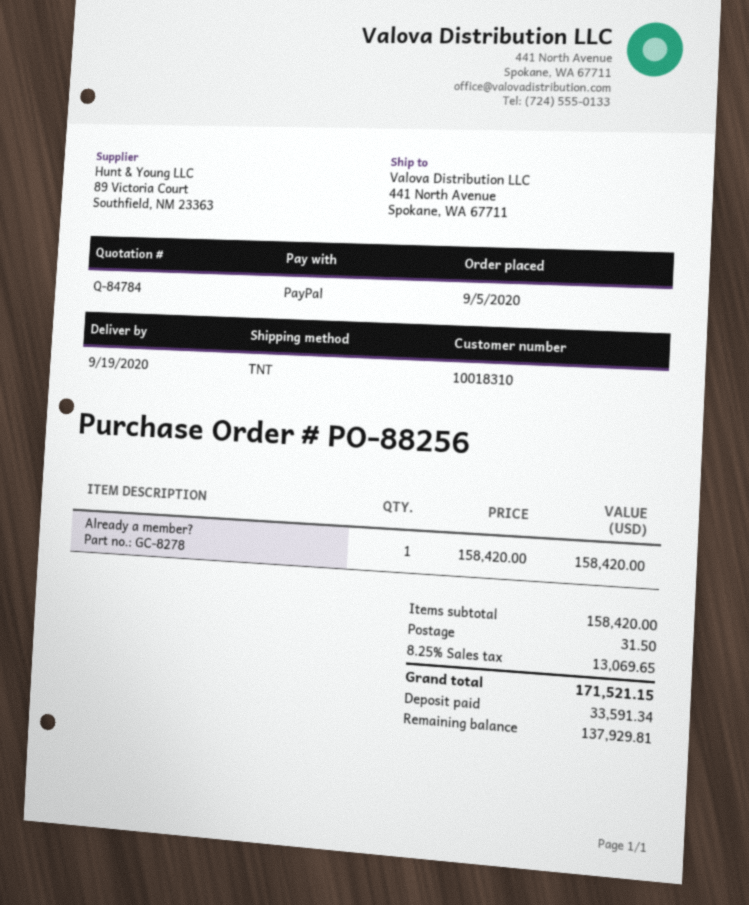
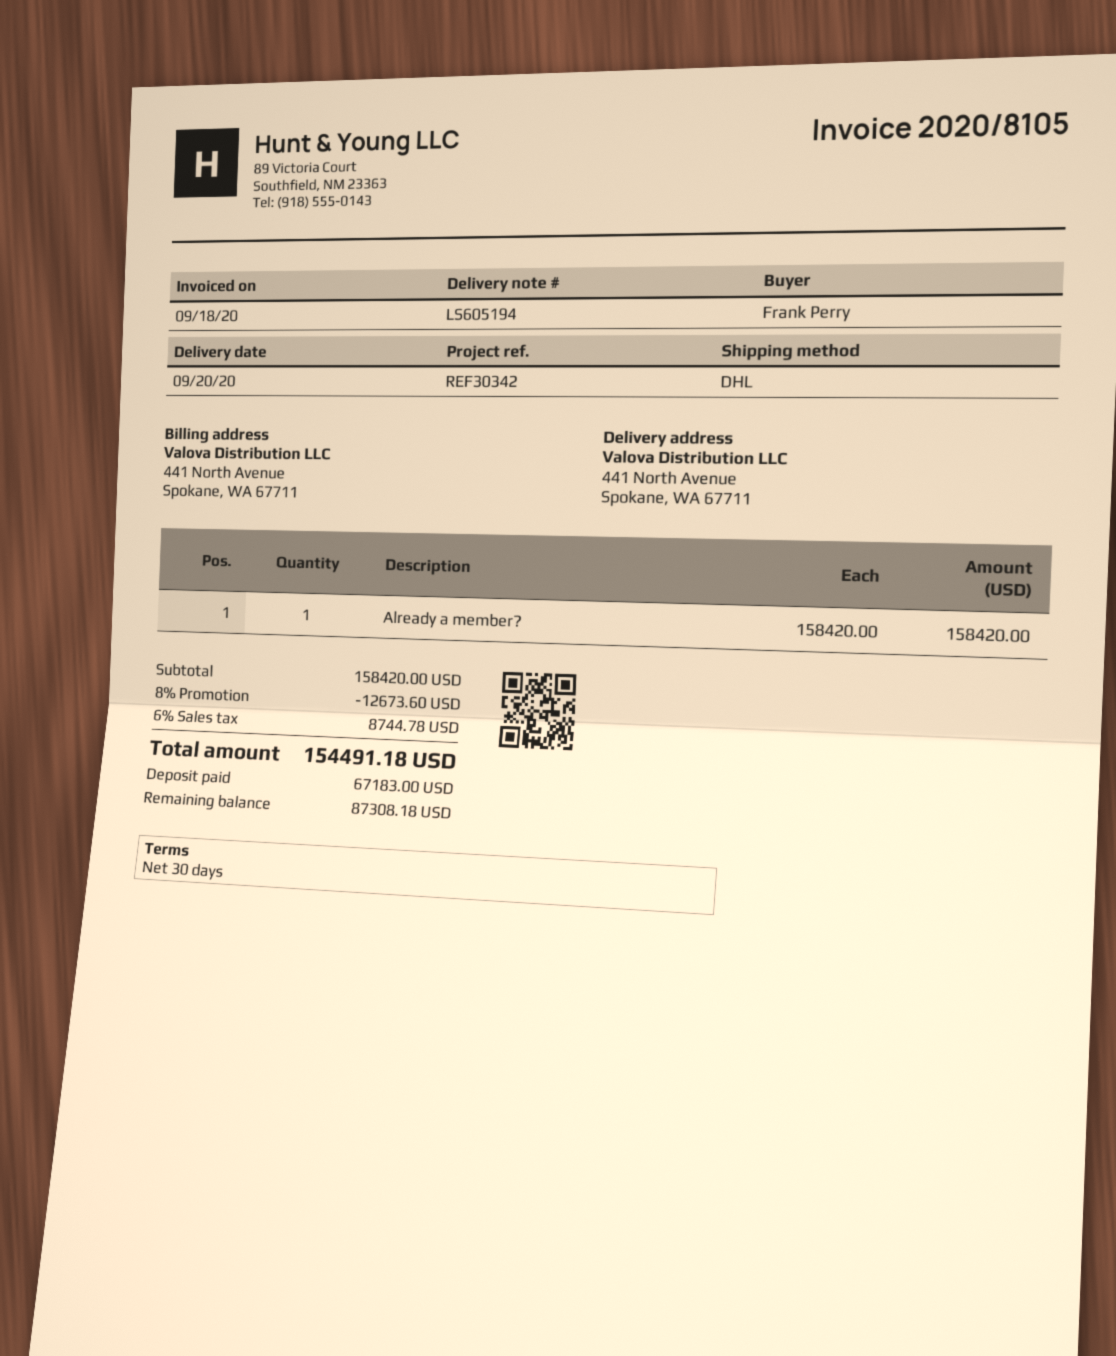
delivery date: 2020-09-19 -> 2020-09-20
shipping method: TNT -> DHL
discount: none -> 8% = 12673.60
shipping: 31.50 -> none
tax: 8.25% = 13069.65 -> 6% = 8744.78
total: 171521.15 -> 154491.18
deposit: 33591.34 -> 67183.00
balance: 137929.81 -> 87308.18

